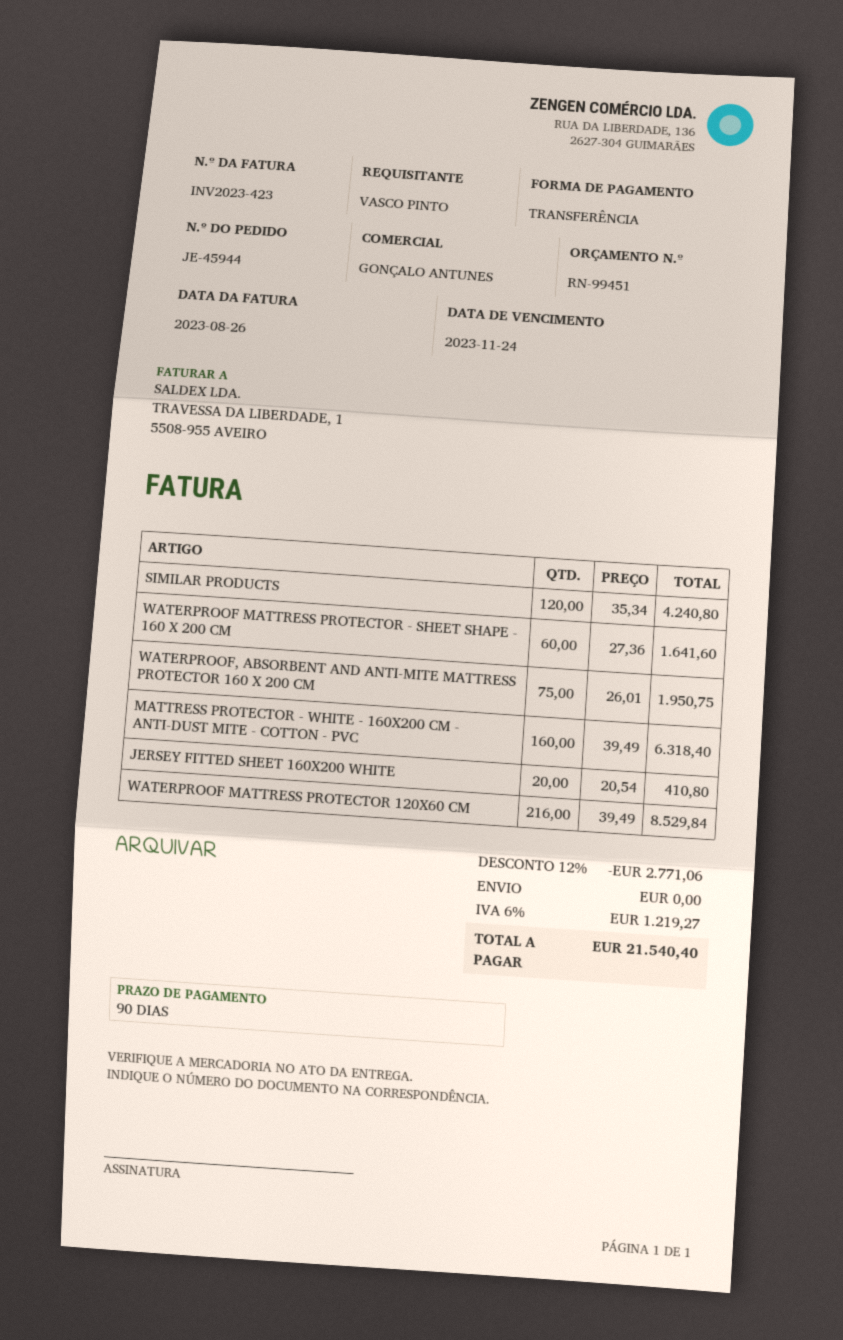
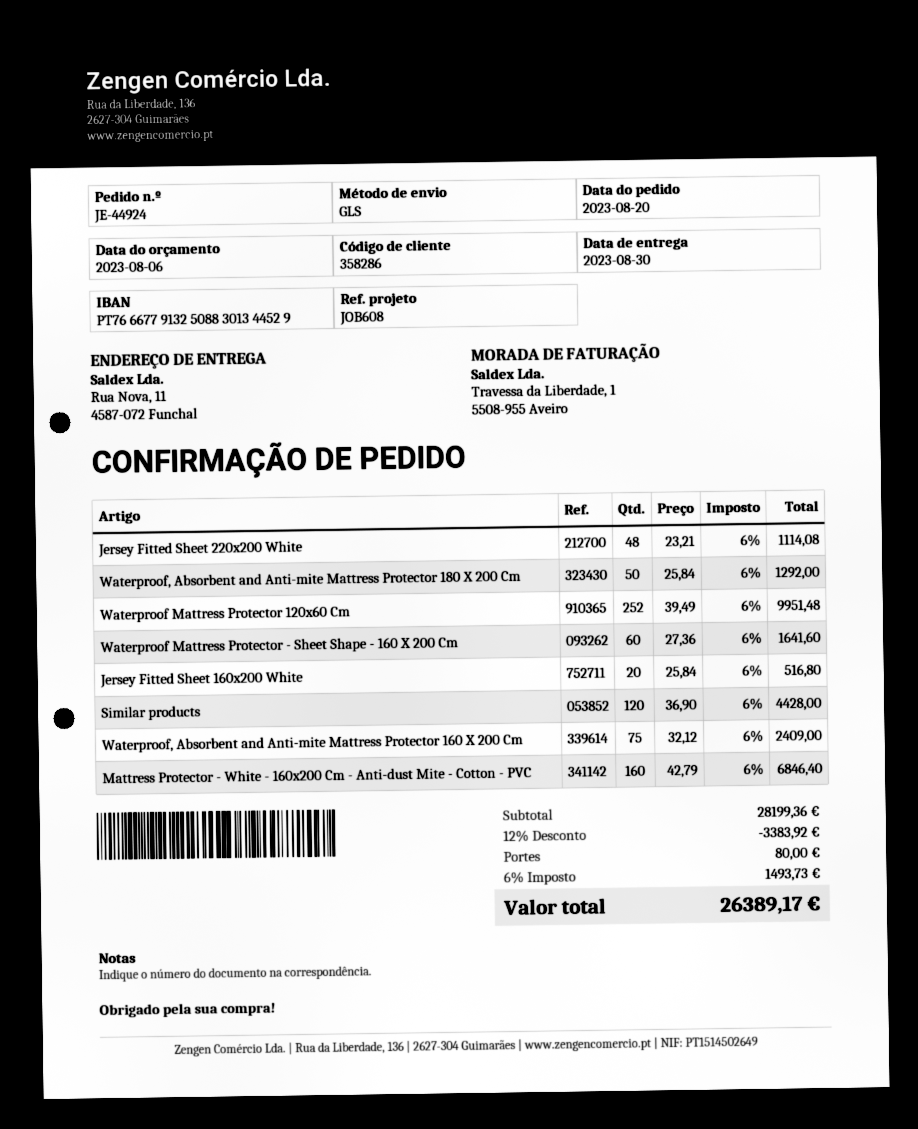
order number: JE-45944 -> JE-44924
SIMILAR PRODUCTS: 120 x 35.34 = 4240.80 -> 120 x 36.90 = 4428.00
WATERPROOF, ABSORBENT AND ANTI-MITE MATTRESS PROTECTOR 160 X 200 CM: 75 x 26.01 = 1950.75 -> 75 x 32.12 = 2409.00
MATTRESS PROTECTOR - WHITE - 160X200 CM - ANTI-DUST MITE - COTTON - PVC: 160 x 39.49 = 6318.40 -> 160 x 42.79 = 6846.40
JERSEY FITTED SHEET 160X200 WHITE: 20 x 20.54 = 410.80 -> 20 x 25.84 = 516.80
WATERPROOF MATTRESS PROTECTOR 120X60 CM: 216 x 39.49 = 8529.84 -> 252 x 39.49 = 9951.48
Jersey Fitted Sheet 220x200 White: none -> 48 x 23.21 = 1114.08
Waterproof, Absorbent and Anti-mite Mattress Protector 180 X 200 Cm: none -> 50 x 25.84 = 1292.00
discount: 12% = 2771.06 -> 12% = 3383.92
shipping: 0.00 -> 80.00
tax: 6% = 1219.27 -> 6% = 1493.73
total: 21540.40 -> 26389.17

